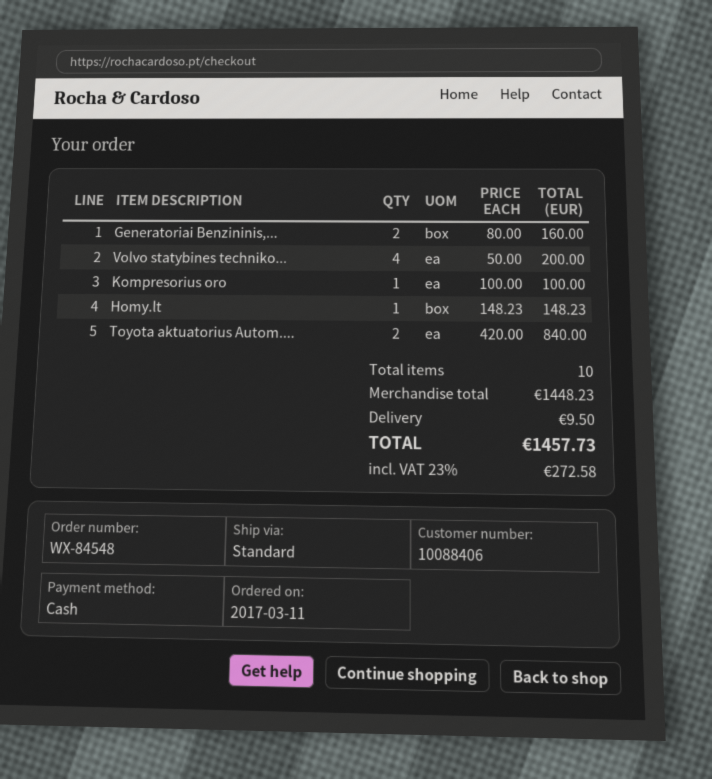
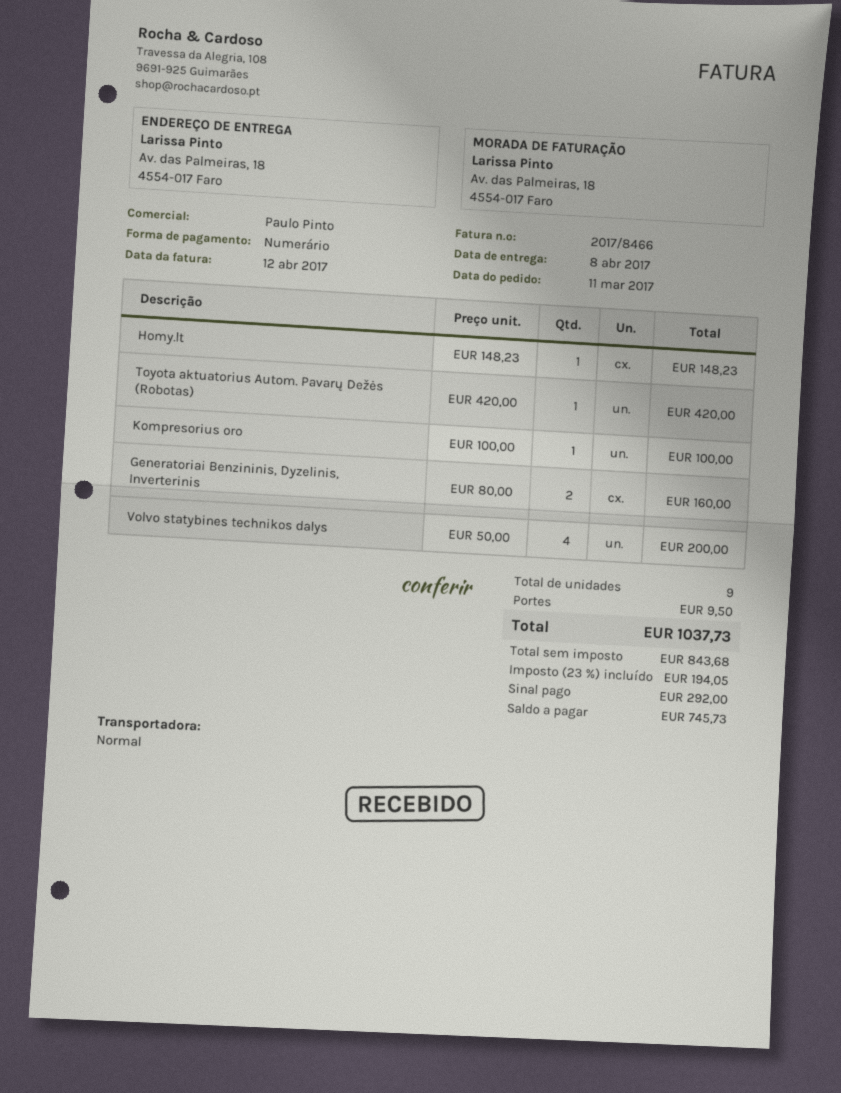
Toyota aktuatorius Autom....: 2 x 420.00 = 840.00 -> 1 x 420.00 = 420.00
total quantity: 10 -> 9
tax: 23% = 272.58 -> 23% = 194.05
total: 1457.73 -> 1037.73

